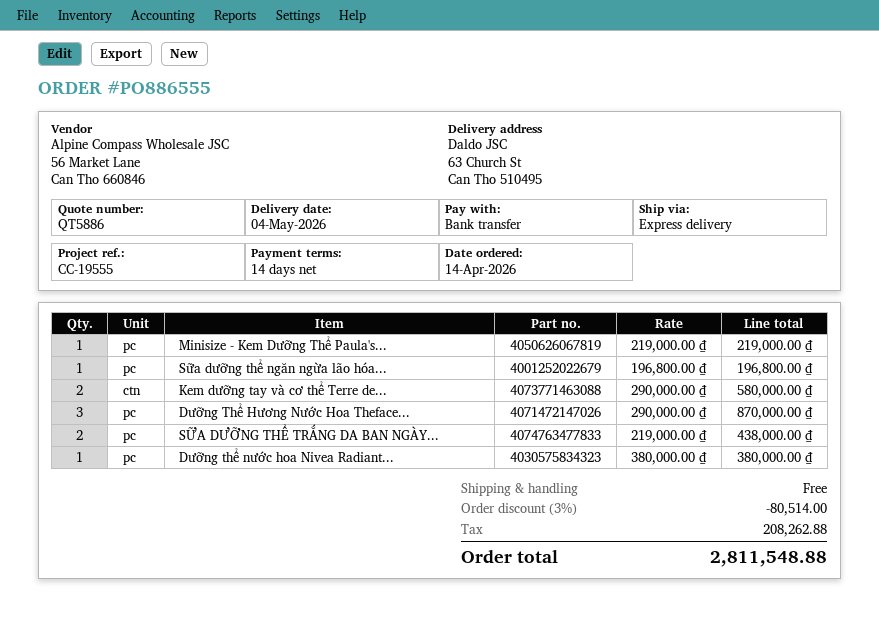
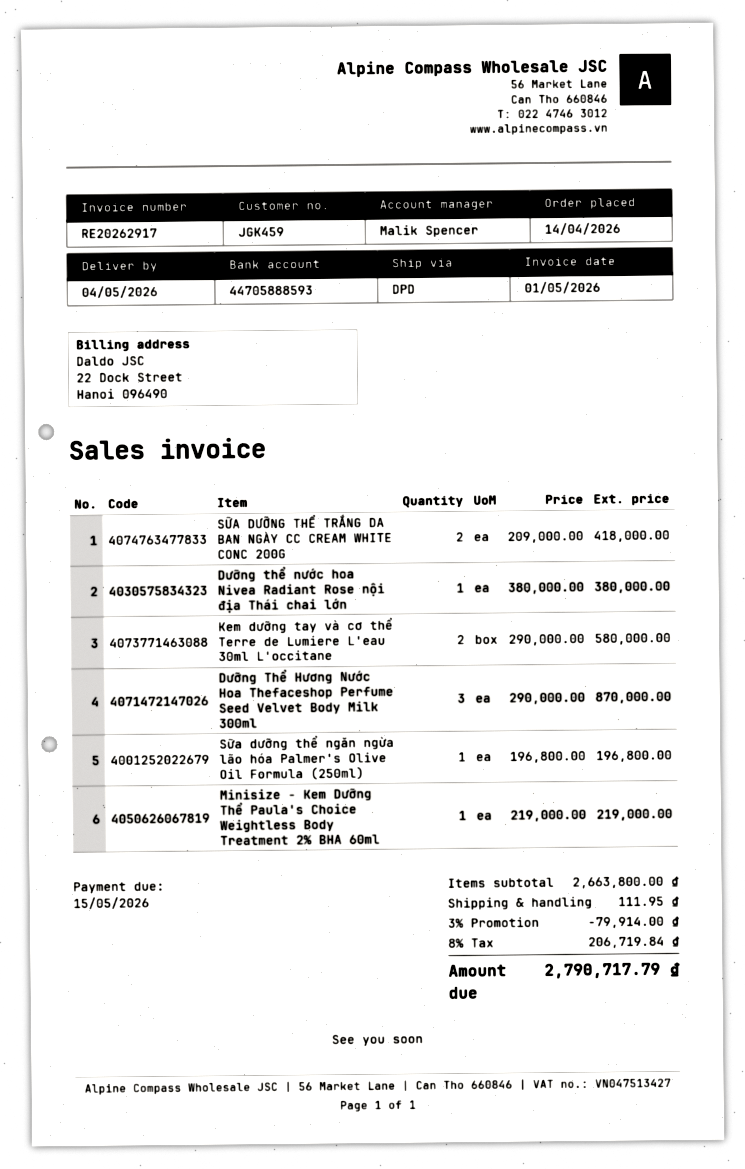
shipping method: express -> DPD
SỮA DƯỠNG THỂ TRẮNG DA BAN NGÀY...: 2 x 219000.00 = 438000.00 -> 2 x 209000.00 = 418000.00
discount: 3% = 80514.00 -> 3% = 79914.00
shipping: 0.00 -> 111.95
tax: 208262.88 -> 206719.84
total: 2811548.88 -> 2790717.79

